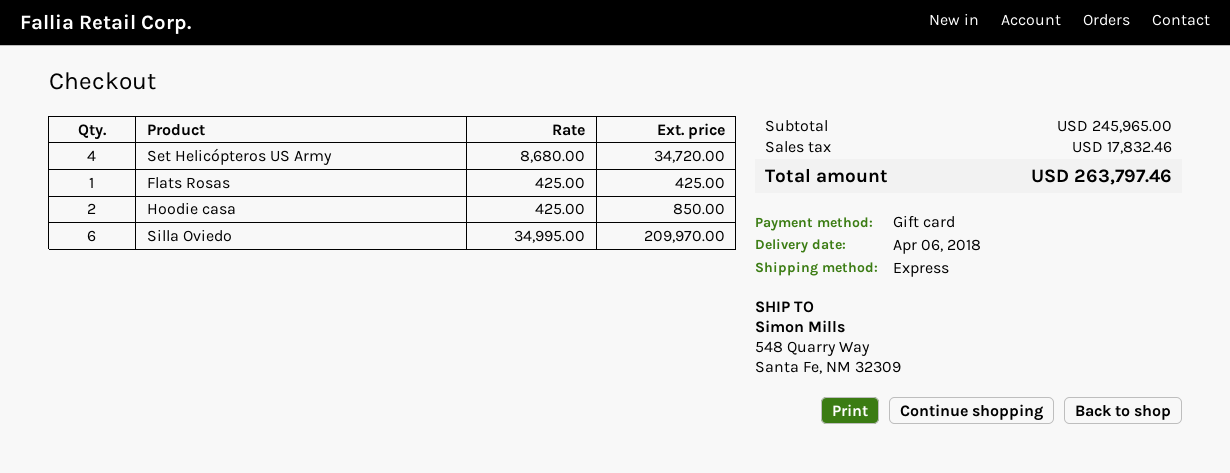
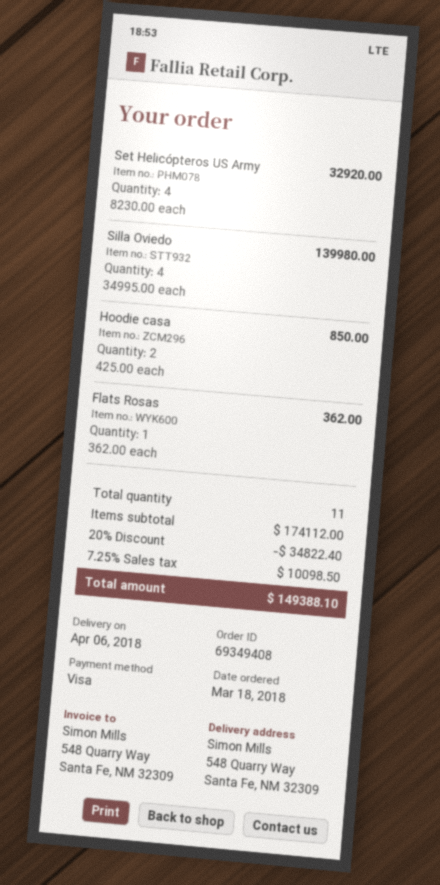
payment method: gift card -> Visa
Set Helicópteros US Army: 4 x 8680.00 = 34720.00 -> 4 x 8230.00 = 32920.00
Flats Rosas: 1 x 425.00 = 425.00 -> 1 x 362.00 = 362.00
Silla Oviedo: 6 x 34995.00 = 209970.00 -> 4 x 34995.00 = 139980.00
subtotal: 245965.00 -> 174112.00
discount: none -> 20% = 34822.40
tax: 17832.46 -> 10098.50
total: 263797.46 -> 149388.10

